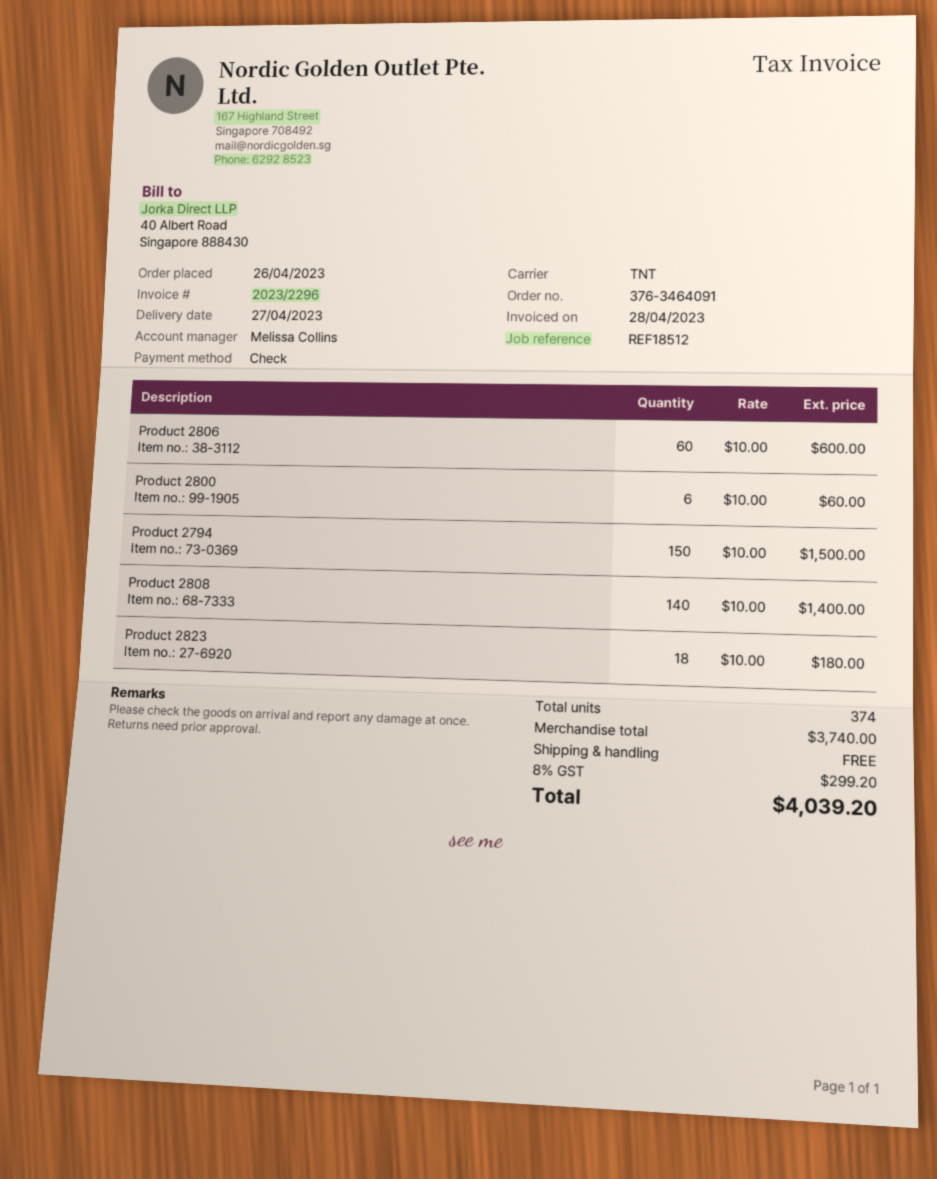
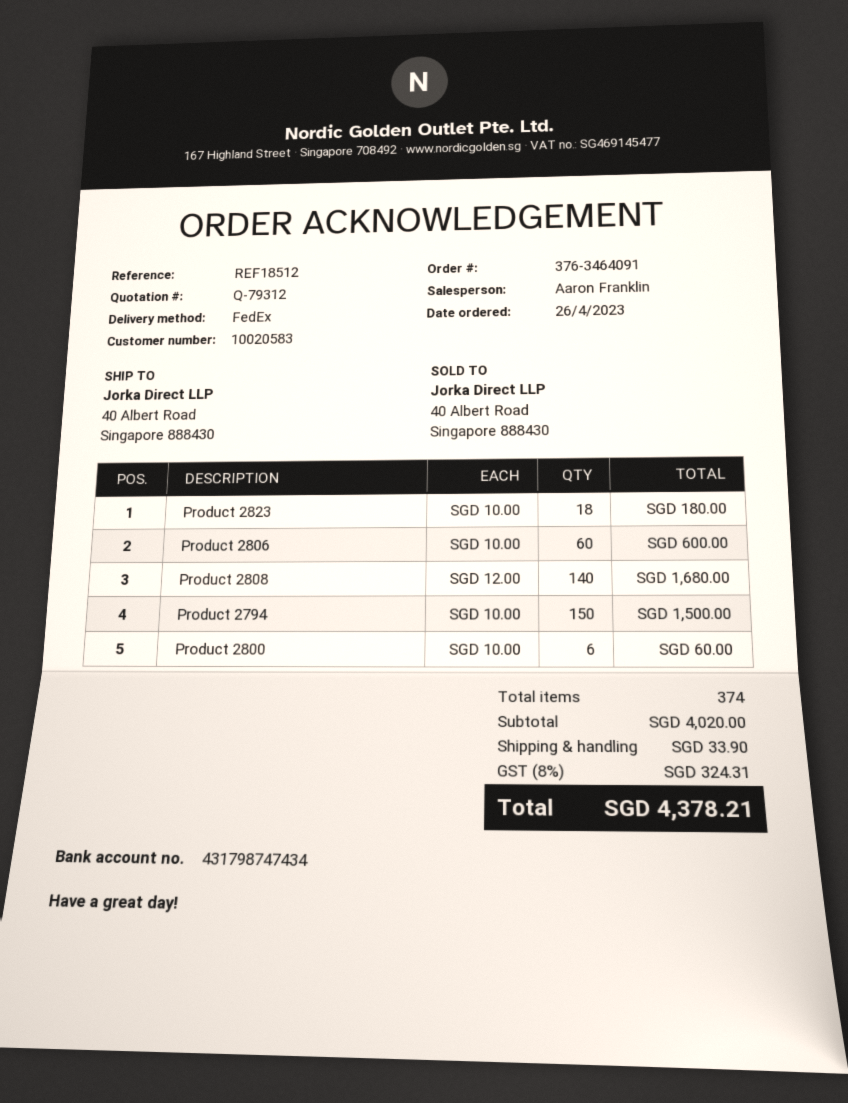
sales rep: Melissa Collins -> Aaron Franklin
shipping method: TNT -> FedEx
Product 2808: 140 x 10.00 = 1400.00 -> 140 x 12.00 = 1680.00
subtotal: 3740.00 -> 4020.00
shipping: 0.00 -> 33.90
tax: 8% = 299.20 -> 8% = 324.31
total: 4039.20 -> 4378.21

